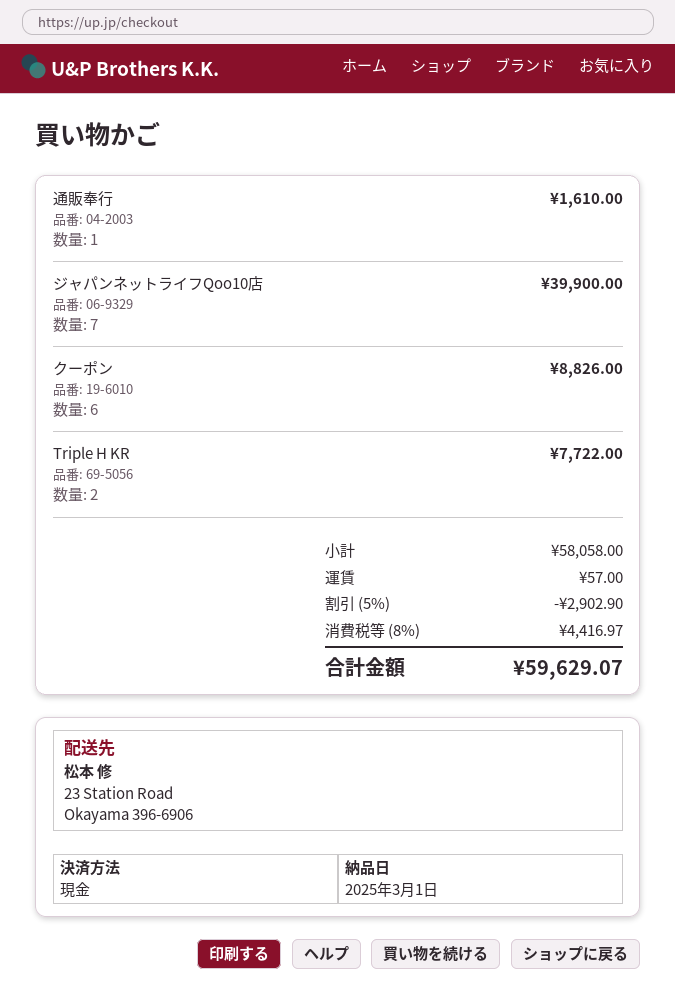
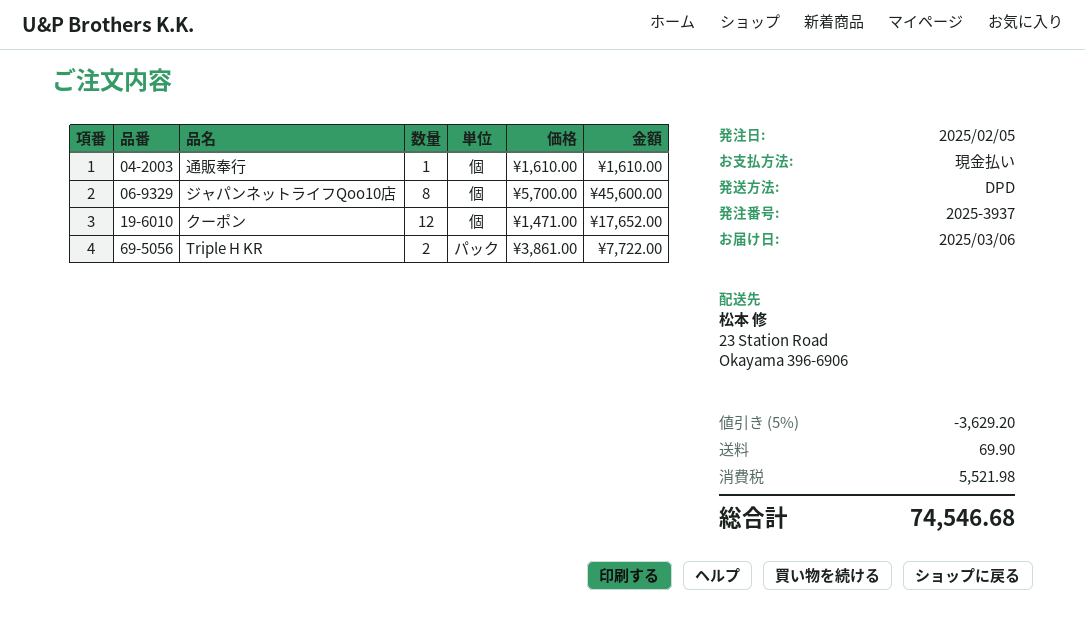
delivery date: 2025-03-01 -> 2025-03-06
ジャパンネットライフQoo10店: 7 for 39900.00 -> 8 for 45600.00
クーポン: 6 for 8826.00 -> 12 for 17652.00
discount: 5% = 2902.90 -> 5% = 3629.20
shipping: 57.00 -> 69.90
tax: 4416.97 -> 5521.98
total: 59629.07 -> 74546.68

